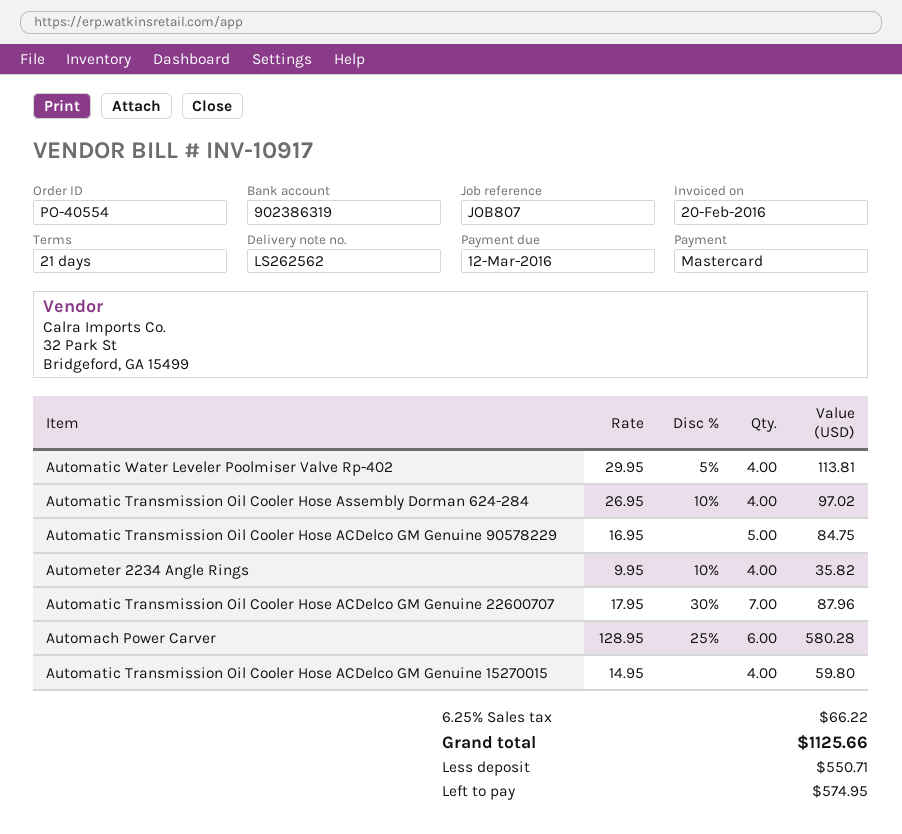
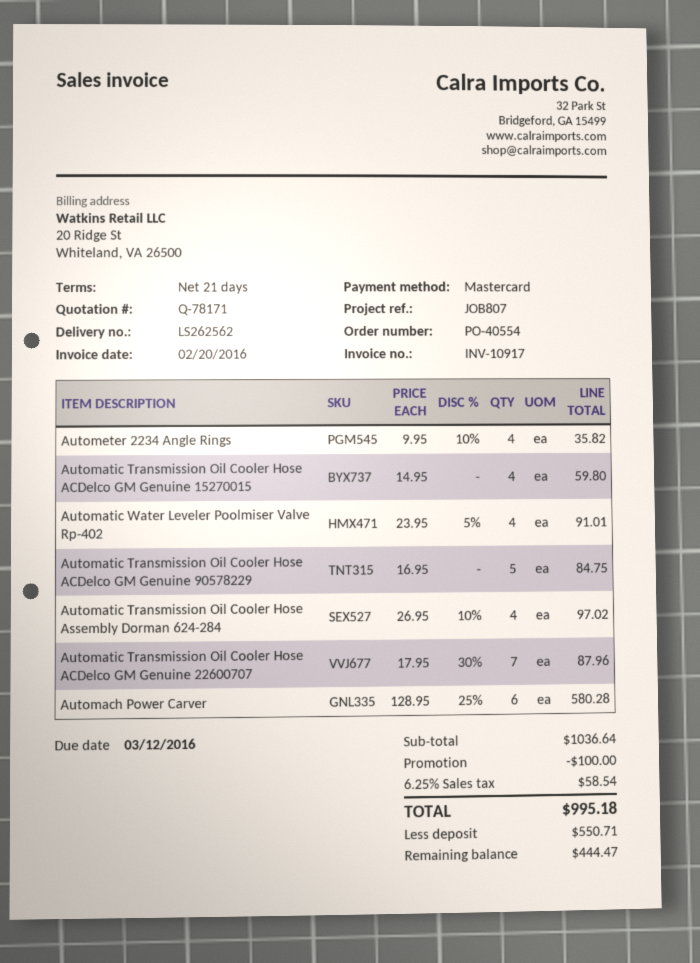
Automatic Water Leveler Poolmiser Valve Rp-402: 4 x 29.95 - 5% = 113.81 -> 4 x 23.95 - 5% = 91.01
discount: none -> 100.00
tax: 6.25% = 66.22 -> 6.25% = 58.54
total: 1125.66 -> 995.18
balance: 574.95 -> 444.47

